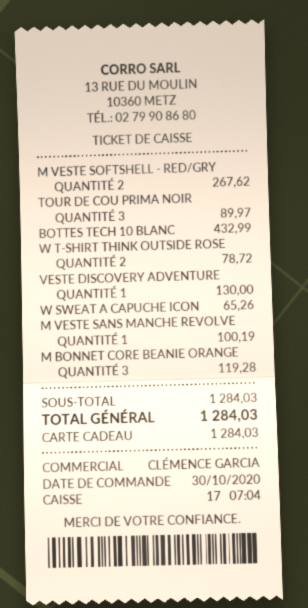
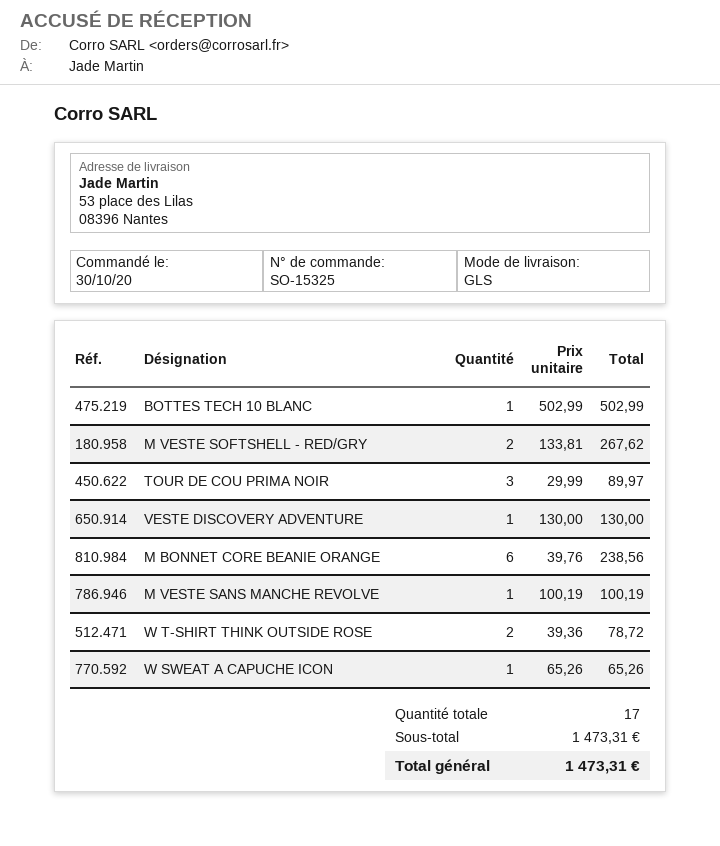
BOTTES TECH 10 BLANC: 1 for 432.99 -> 1 for 502.99
M BONNET CORE BEANIE ORANGE: 3 for 119.28 -> 6 for 238.56
subtotal: 1284.03 -> 1473.31
total: 1284.03 -> 1473.31

